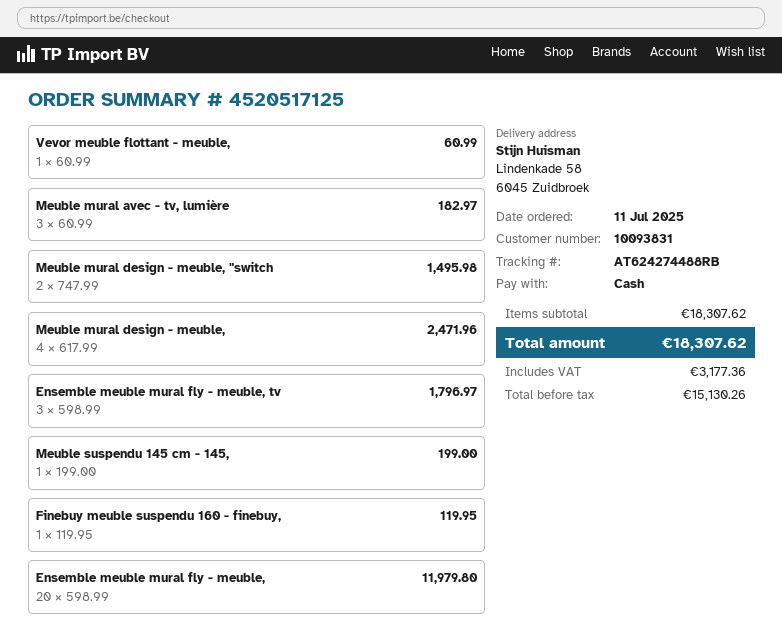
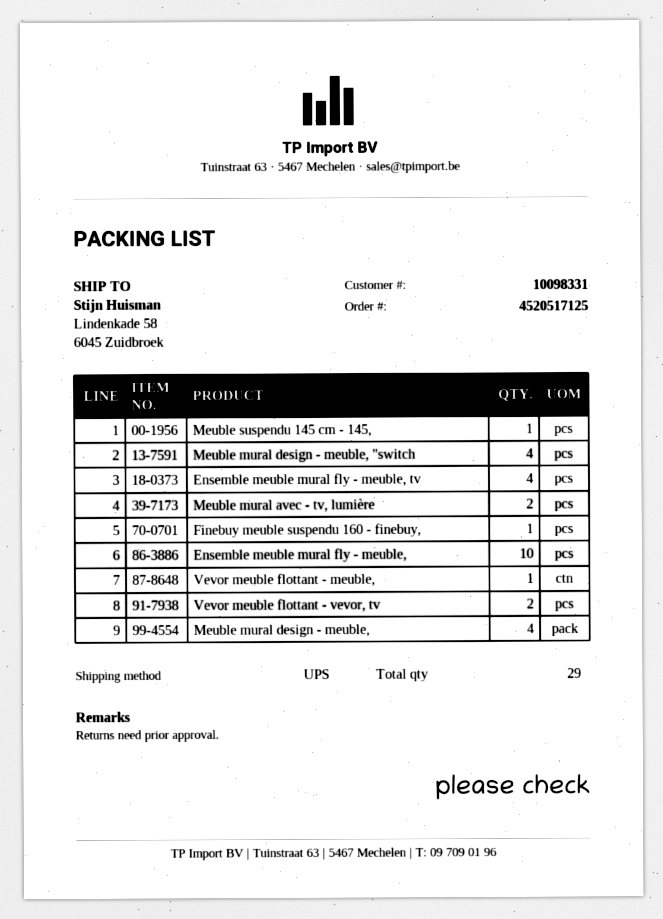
customer number: 10093831 -> 10098331
Meuble mural avec - tv, lumière: 3 -> 2
Meuble mural design - meuble, "switch: 2 -> 4
Ensemble meuble mural fly - meuble, tv: 3 -> 4
Ensemble meuble mural fly - meuble,: 20 -> 10
Vevor meuble flottant - vevor, tv: none -> 2

